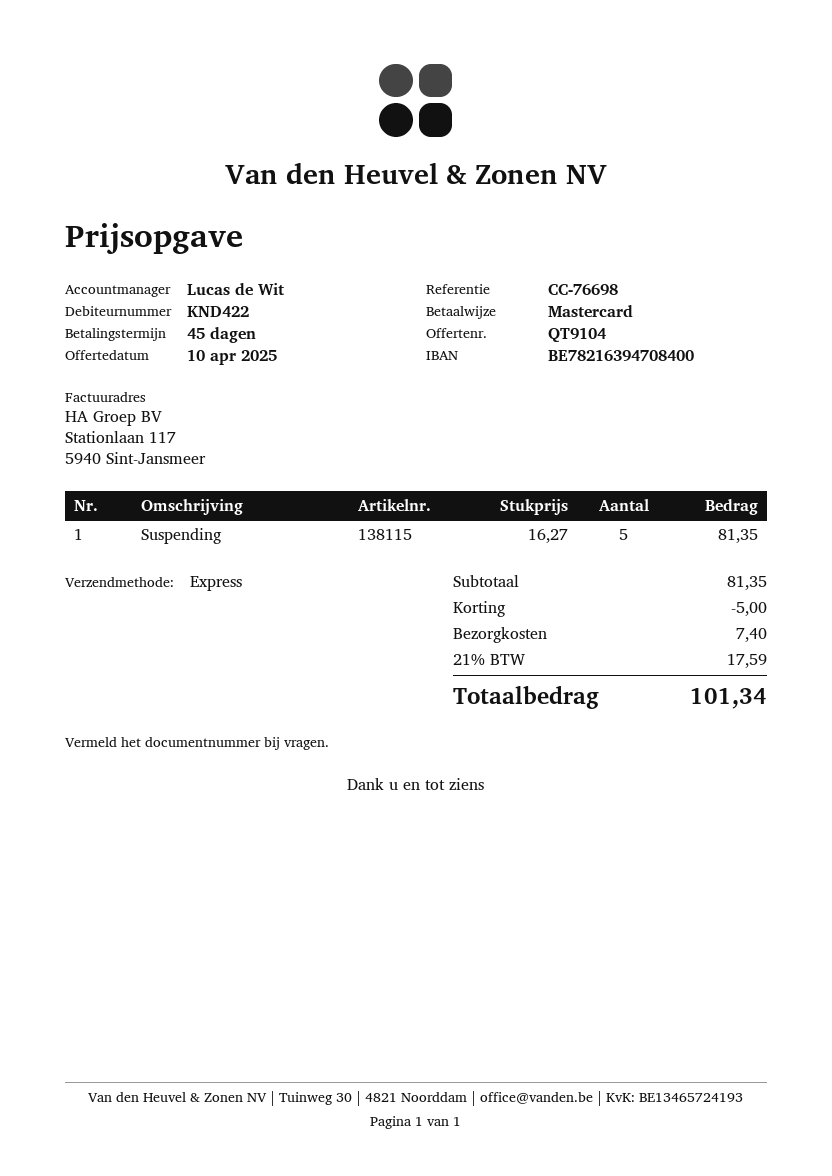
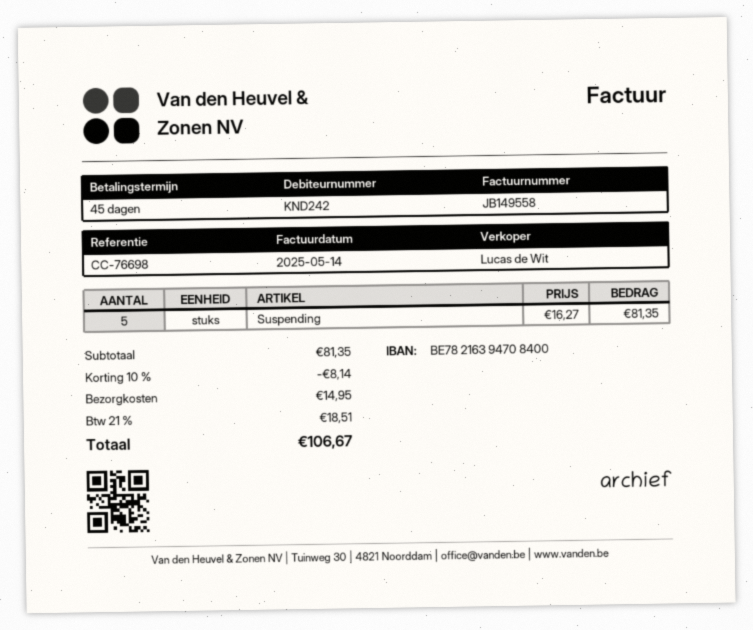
customer number: KND422 -> KND242
discount: 5.00 -> 8.14
shipping: 7.40 -> 14.95
tax: 21% = 17.59 -> 21% = 18.51
total: 101.34 -> 106.67

